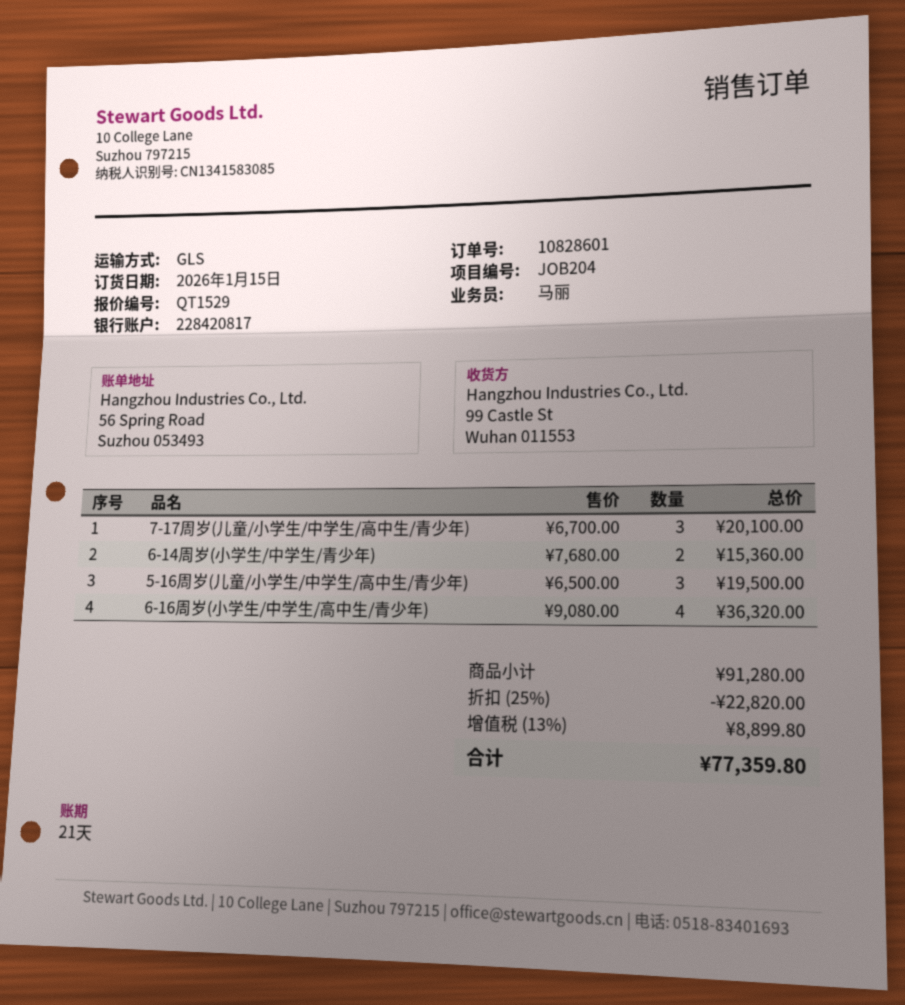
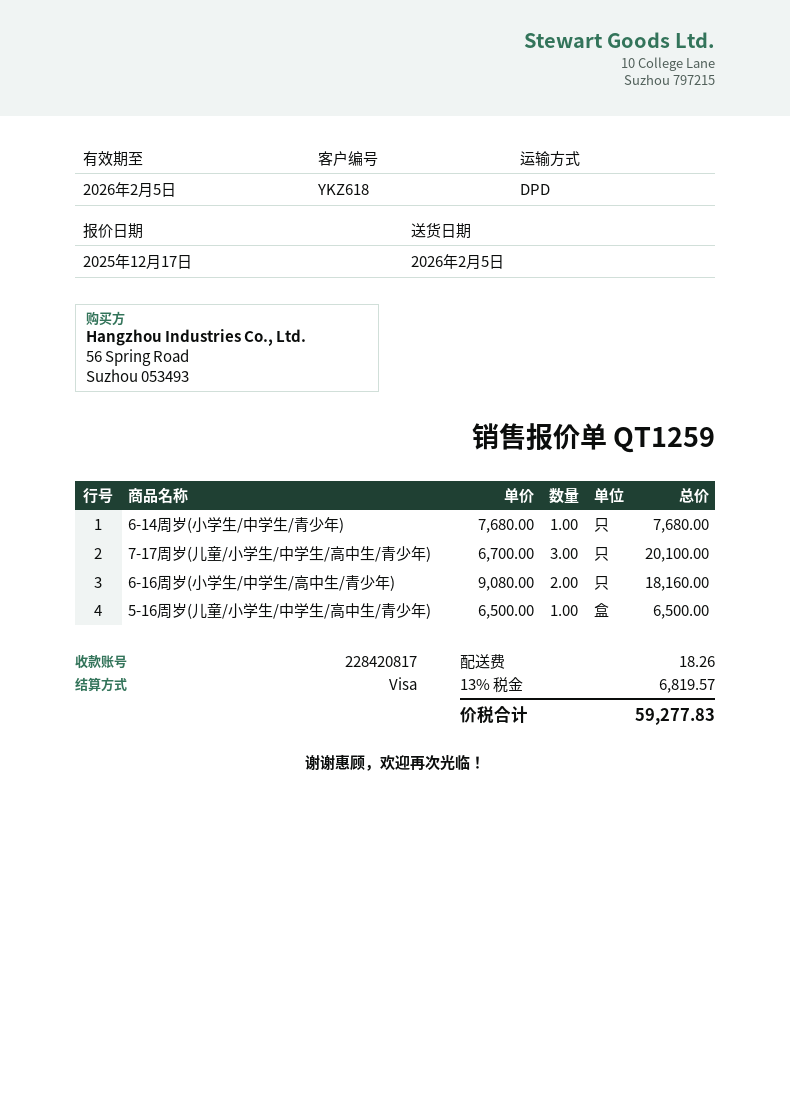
quote number: QT1529 -> QT1259
shipping method: GLS -> DPD
6-14周岁(小学生/中学生/青少年): 2 x 7680.00 = 15360.00 -> 1 x 7680.00 = 7680.00
5-16周岁(儿童/小学生/中学生/高中生/青少年): 3 x 6500.00 = 19500.00 -> 1 x 6500.00 = 6500.00
6-16周岁(小学生/中学生/高中生/青少年): 4 x 9080.00 = 36320.00 -> 2 x 9080.00 = 18160.00
discount: 25% = 22820.00 -> none
shipping: none -> 18.26
tax: 13% = 8899.80 -> 13% = 6819.57
total: 77359.80 -> 59277.83

